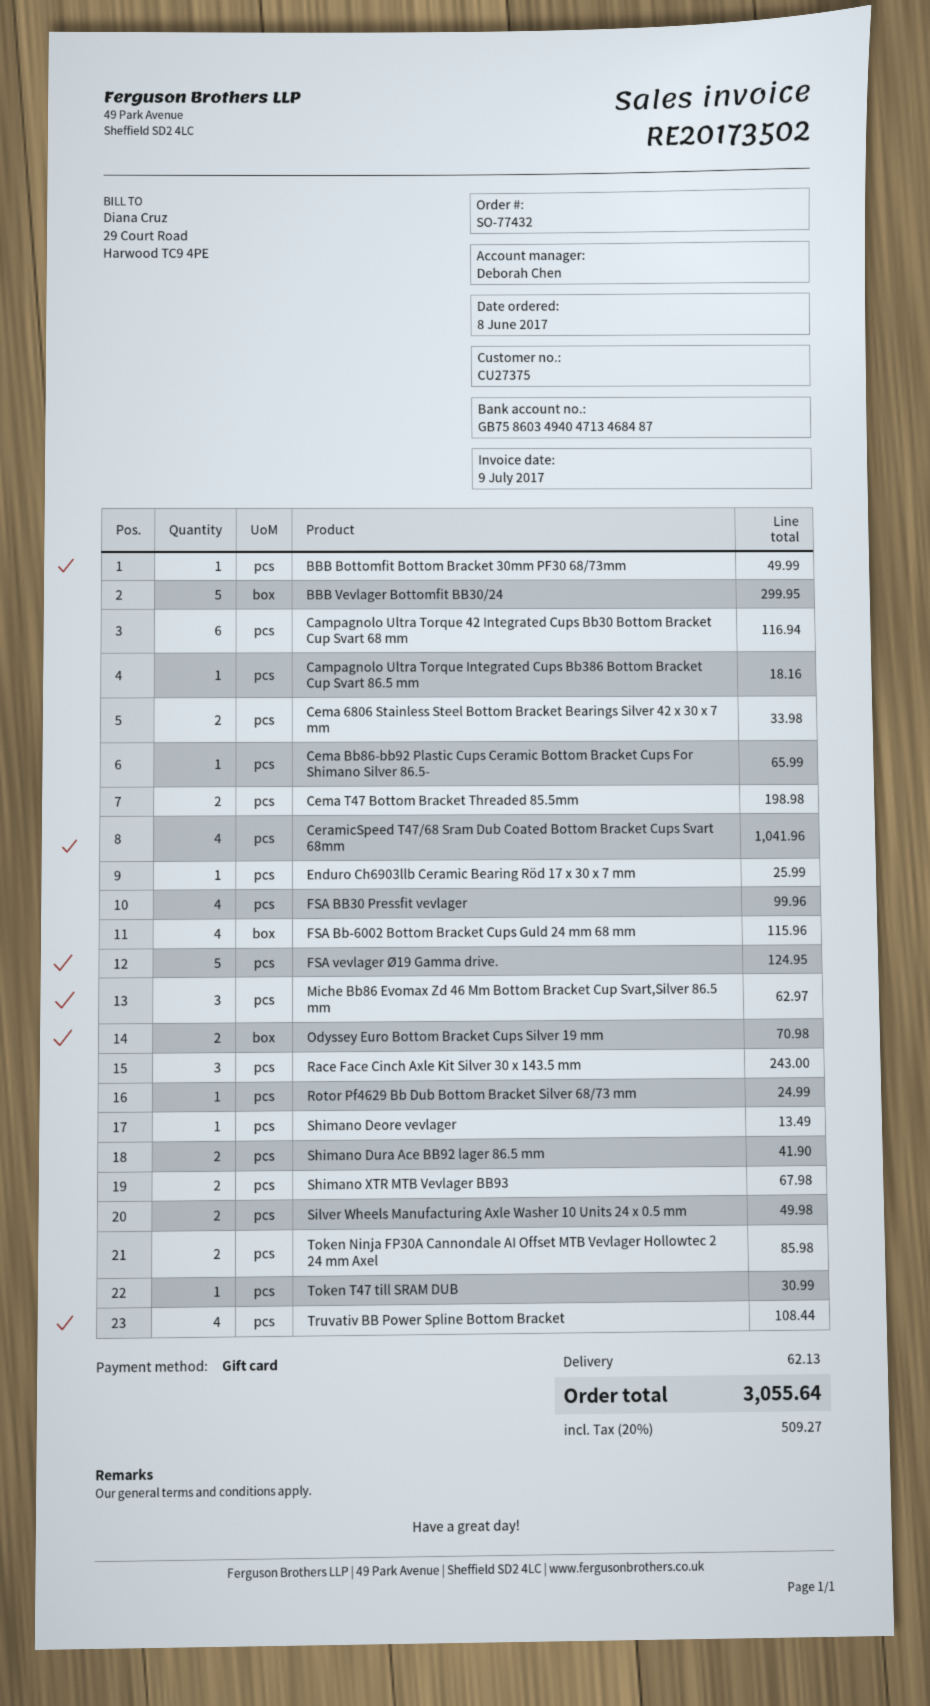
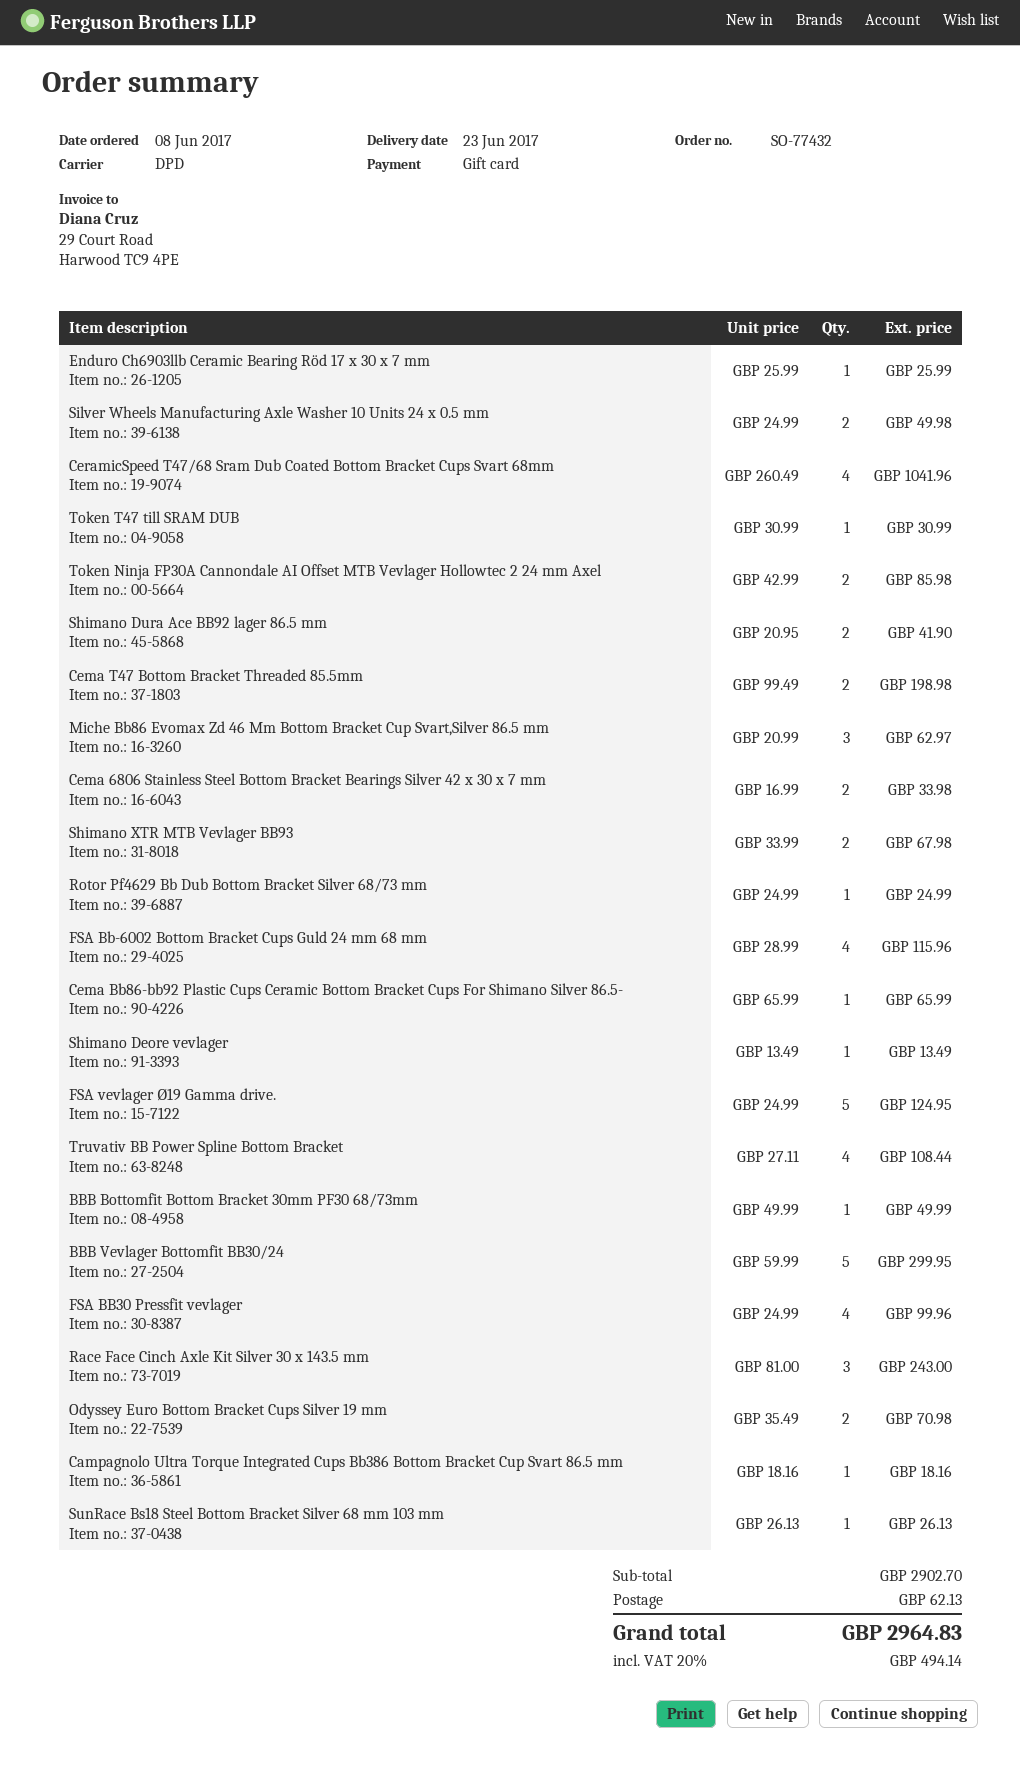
Campagnolo Ultra Torque 42 Integrated Cups Bb30 Bottom Bracket Cup Svart 68 mm: 6 for 116.94 -> none
SunRace Bs18 Steel Bottom Bracket Silver 68 mm 103 mm: none -> 1 for 26.13
tax: 20% = 509.27 -> 20% = 494.14
total: 3055.64 -> 2964.83

